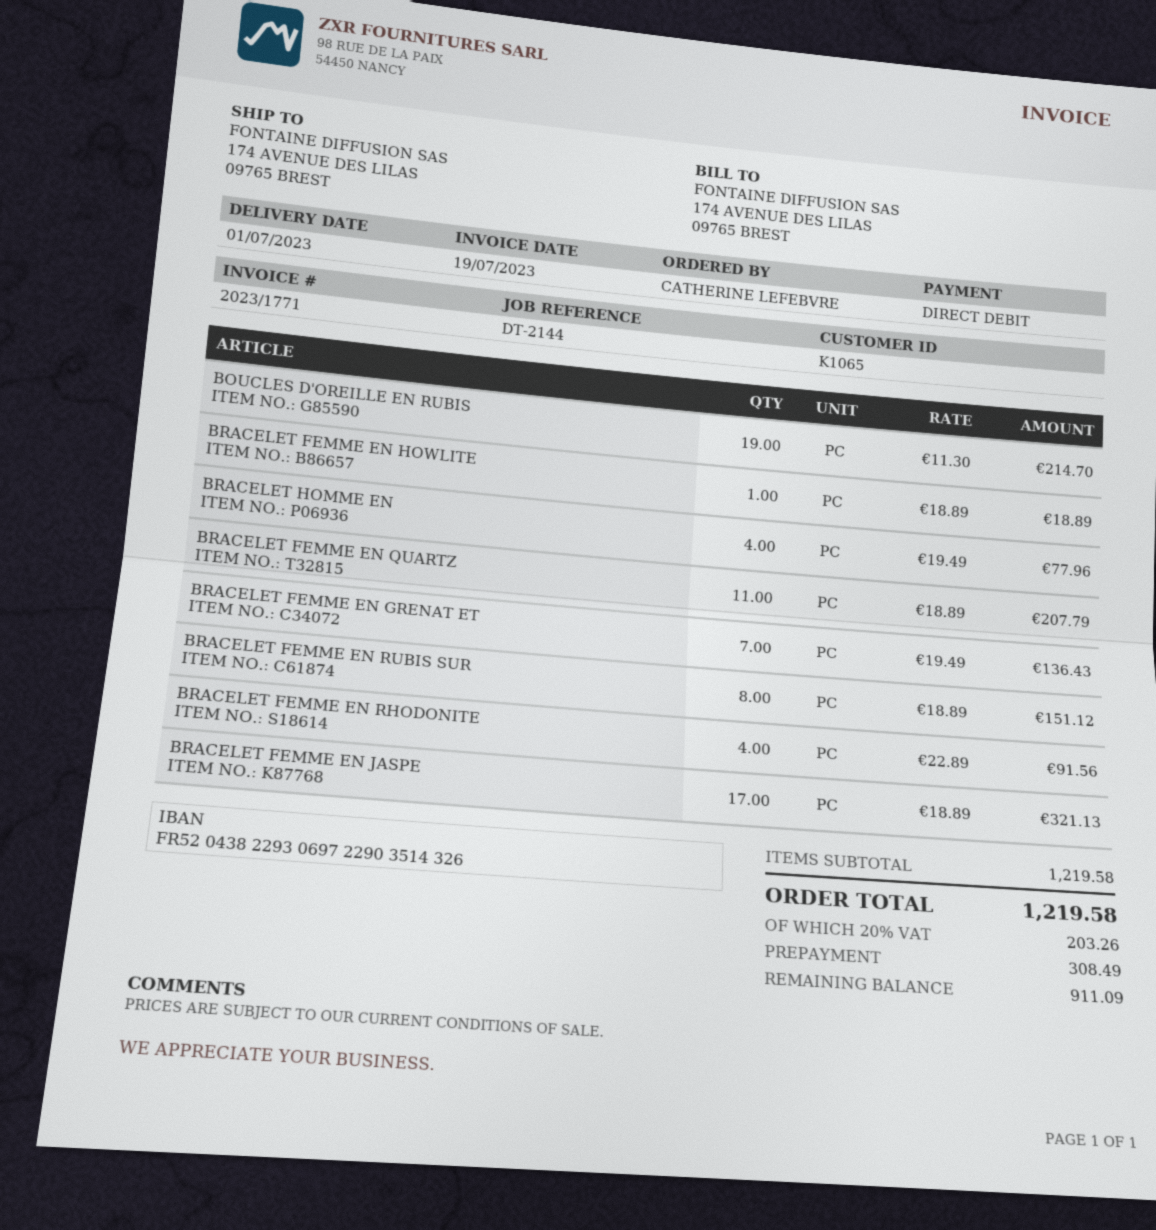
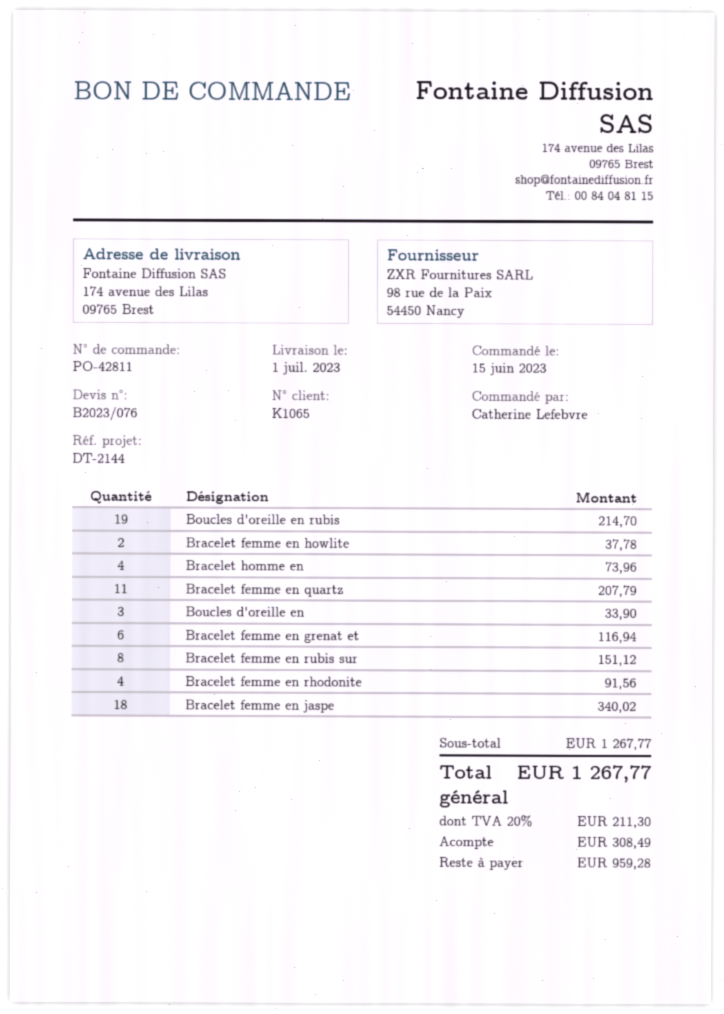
BRACELET FEMME EN HOWLITE: 1 for 18.89 -> 2 for 37.78
BRACELET HOMME EN: 4 for 77.96 -> 4 for 73.96
BRACELET FEMME EN GRENAT ET: 7 for 136.43 -> 6 for 116.94
BRACELET FEMME EN JASPE: 17 for 321.13 -> 18 for 340.02
Boucles d'oreille en: none -> 3 for 33.90
subtotal: 1219.58 -> 1267.77
tax: 20% = 203.26 -> 20% = 211.30
total: 1219.58 -> 1267.77
balance: 911.09 -> 959.28

